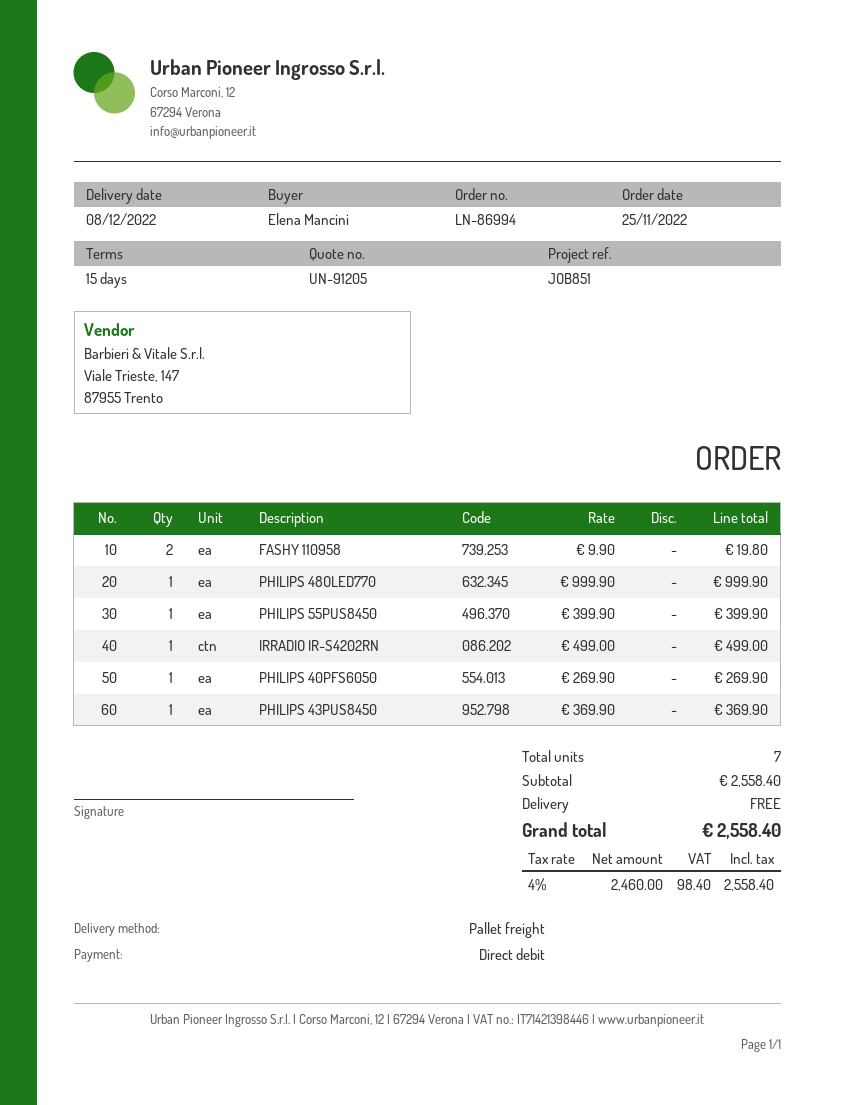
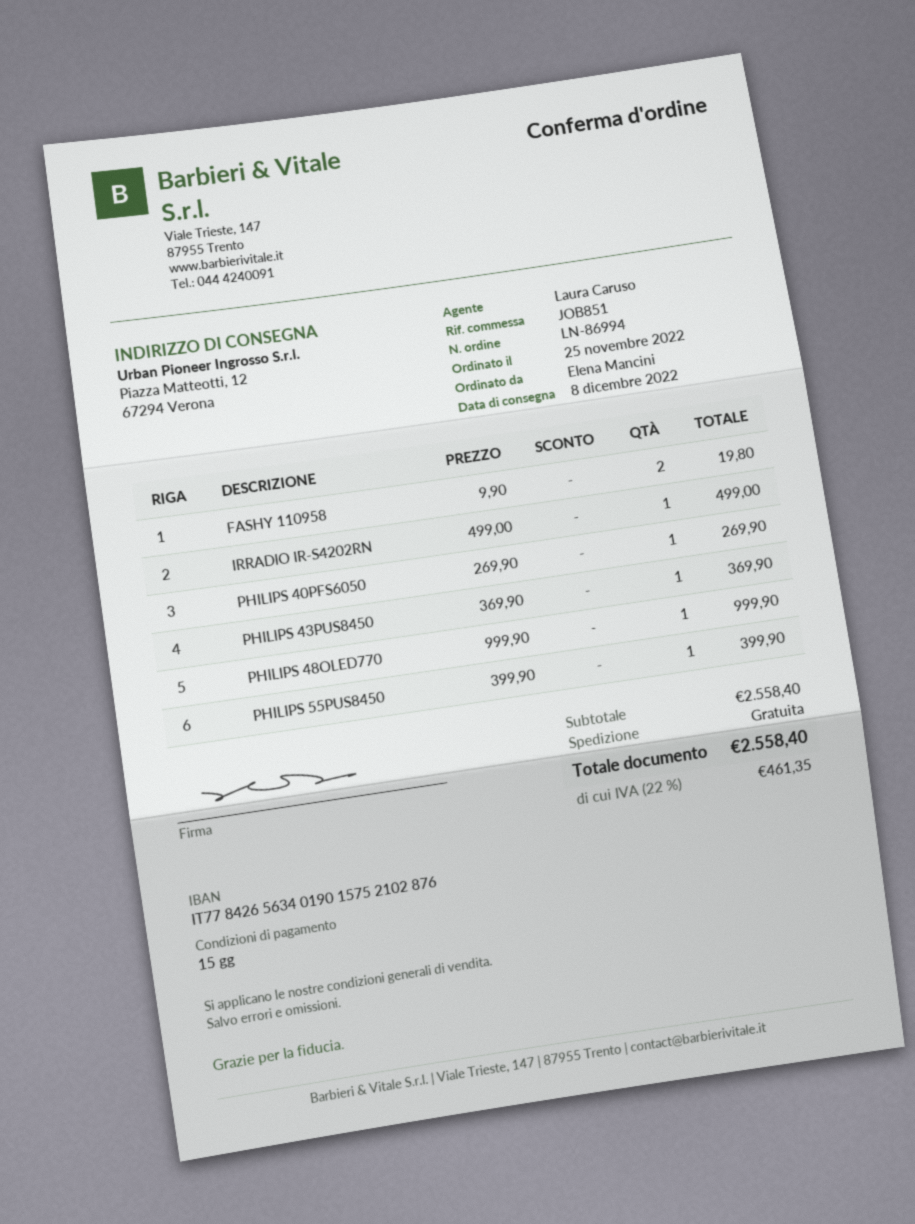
tax: 4% = 98.40 -> 22% = 461.35

